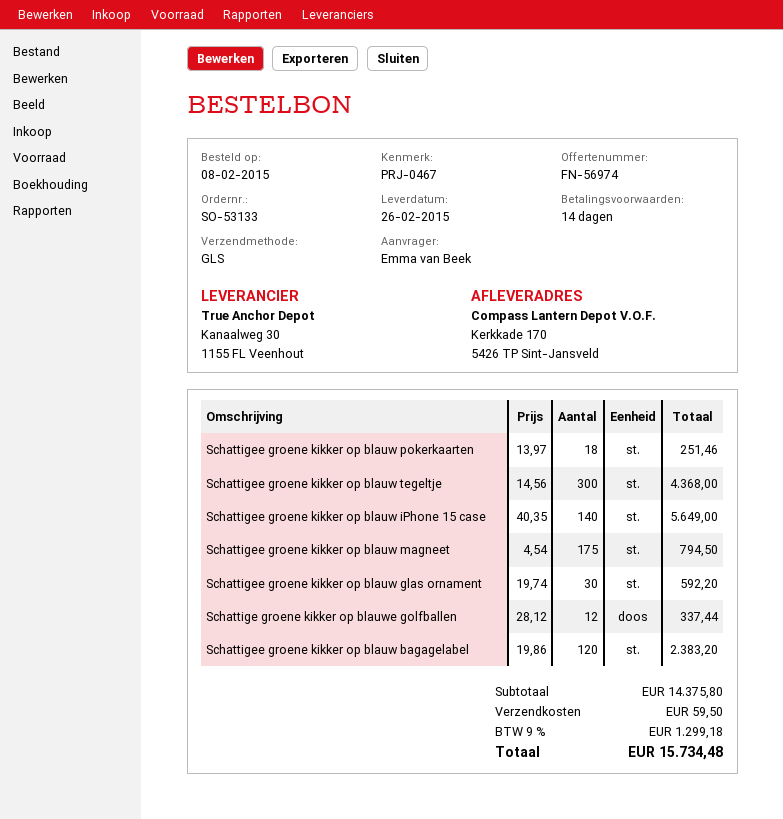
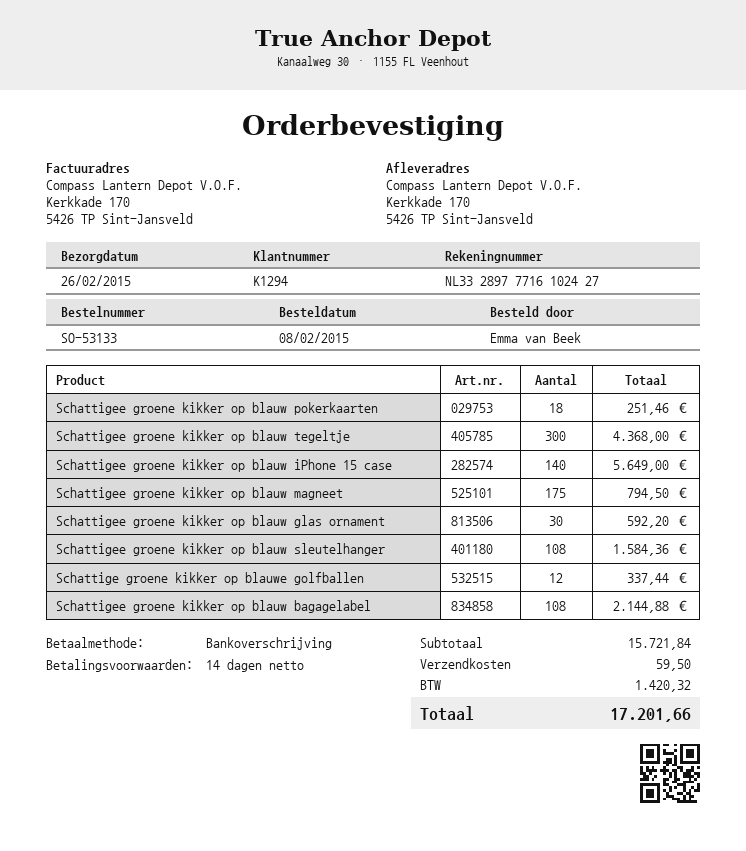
Schattigee groene kikker op blauw bagagelabel: 120 for 2383.20 -> 108 for 2144.88
Schattigee groene kikker op blauw sleutelhanger: none -> 108 for 1584.36
subtotal: 14375.80 -> 15721.84
tax: 1299.18 -> 1420.32
total: 15734.48 -> 17201.66

